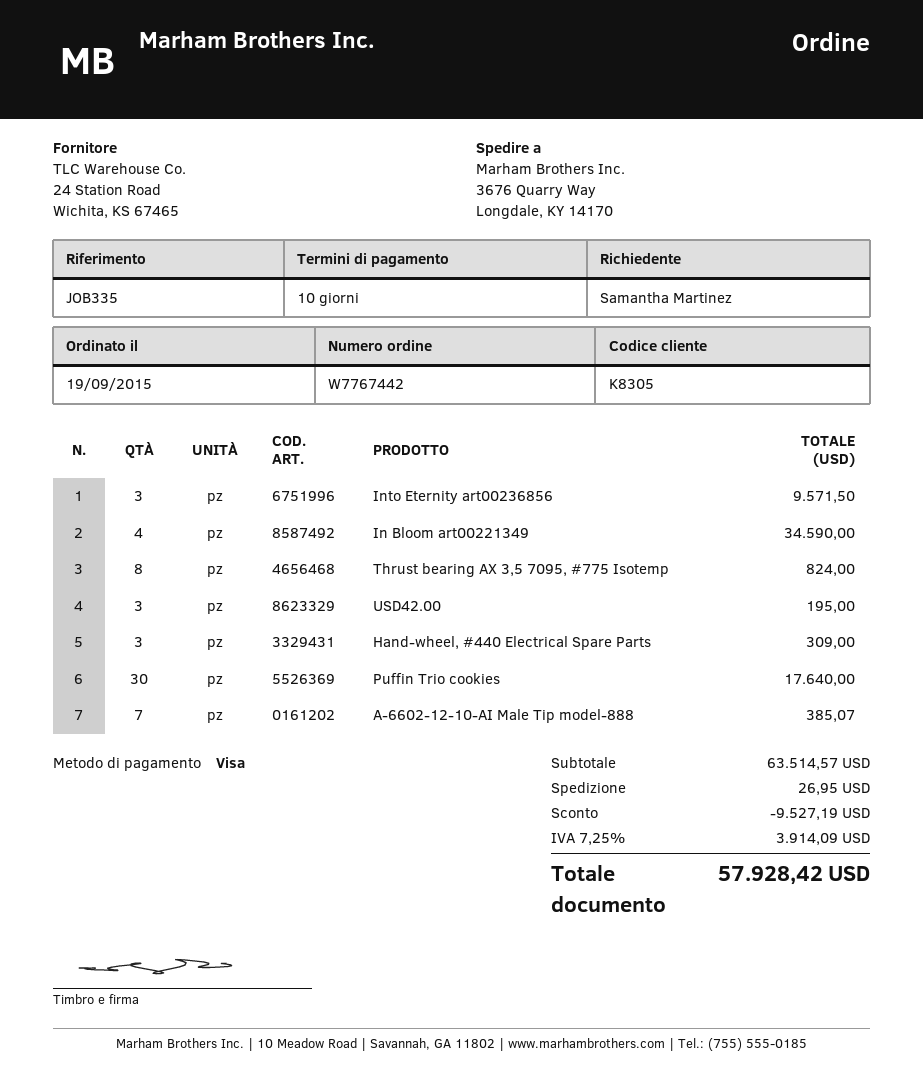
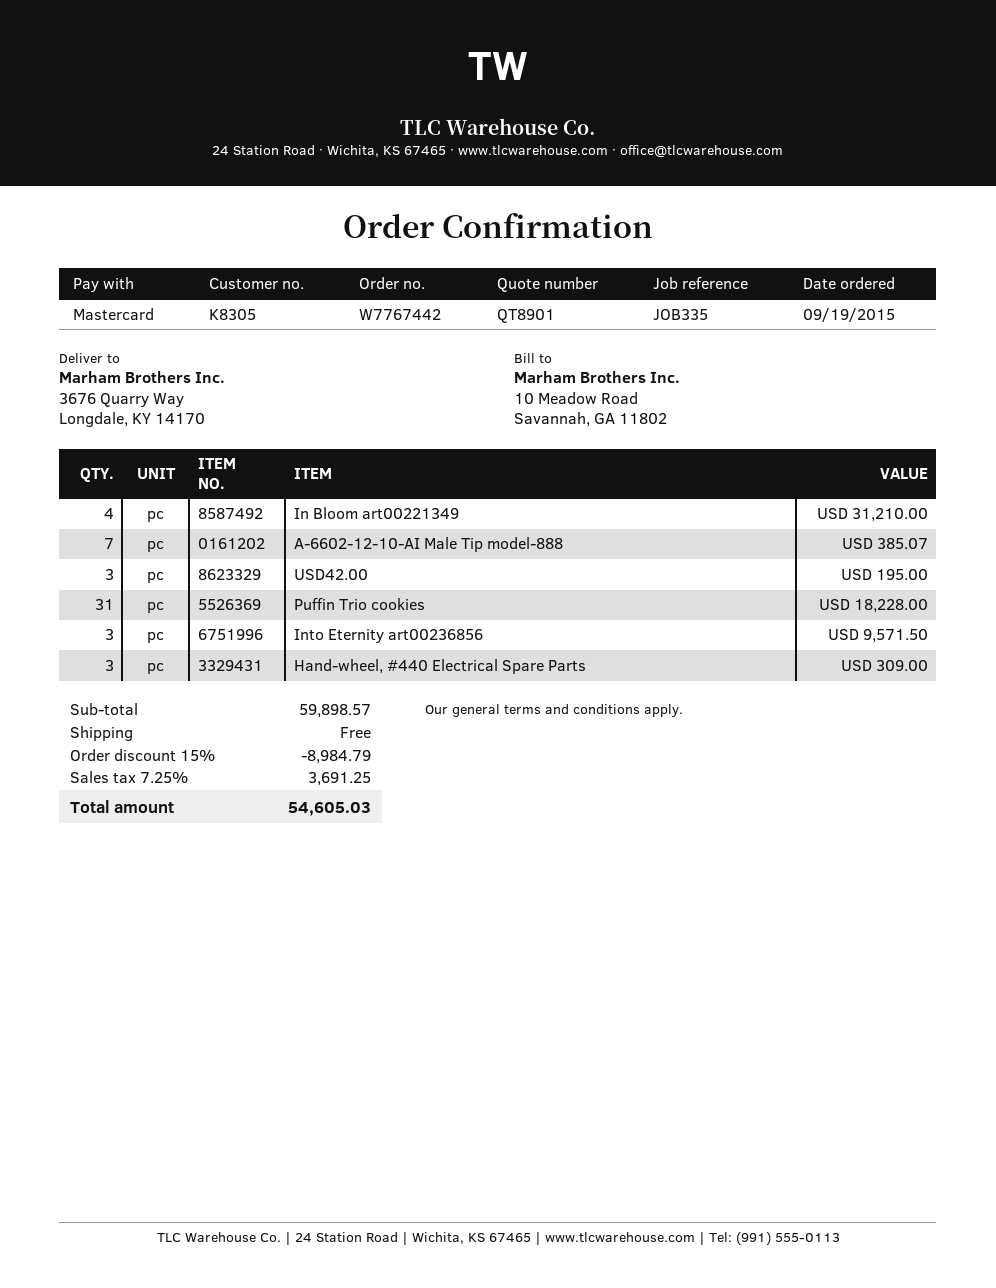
payment method: Visa -> Mastercard
In Bloom art00221349: 4 for 34590.00 -> 4 for 31210.00
Thrust bearing AX 3,5 7095, #775 Isotemp: 8 for 824.00 -> none
Puffin Trio cookies: 30 for 17640.00 -> 31 for 18228.00
subtotal: 63514.57 -> 59898.57
discount: 9527.19 -> 8984.79
shipping: 26.95 -> 0.00
tax: 7.25% = 3914.09 -> 7.25% = 3691.25
total: 57928.42 -> 54605.03

